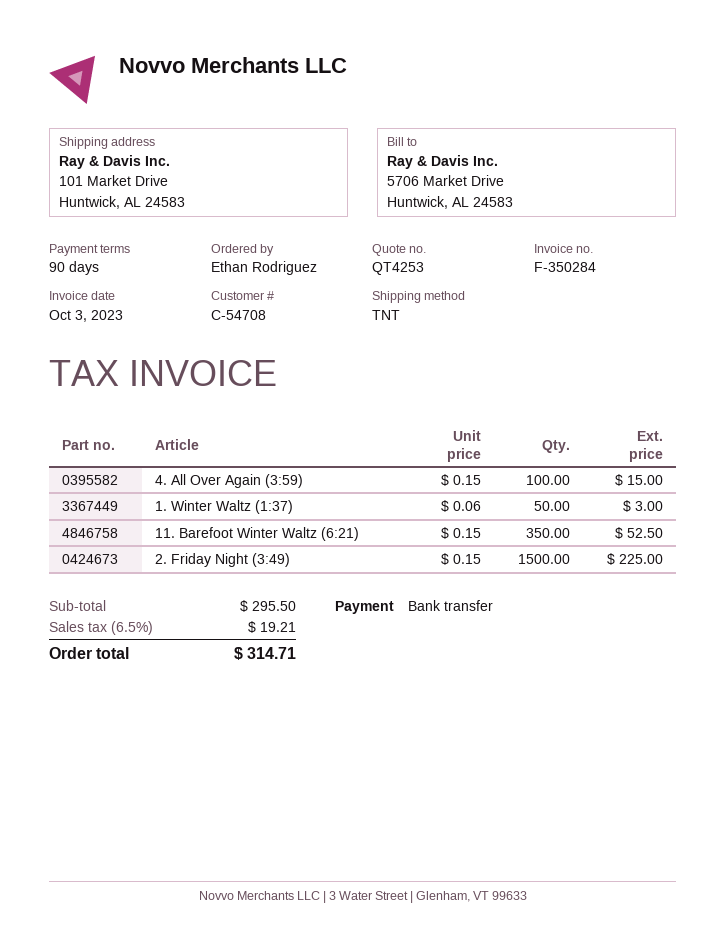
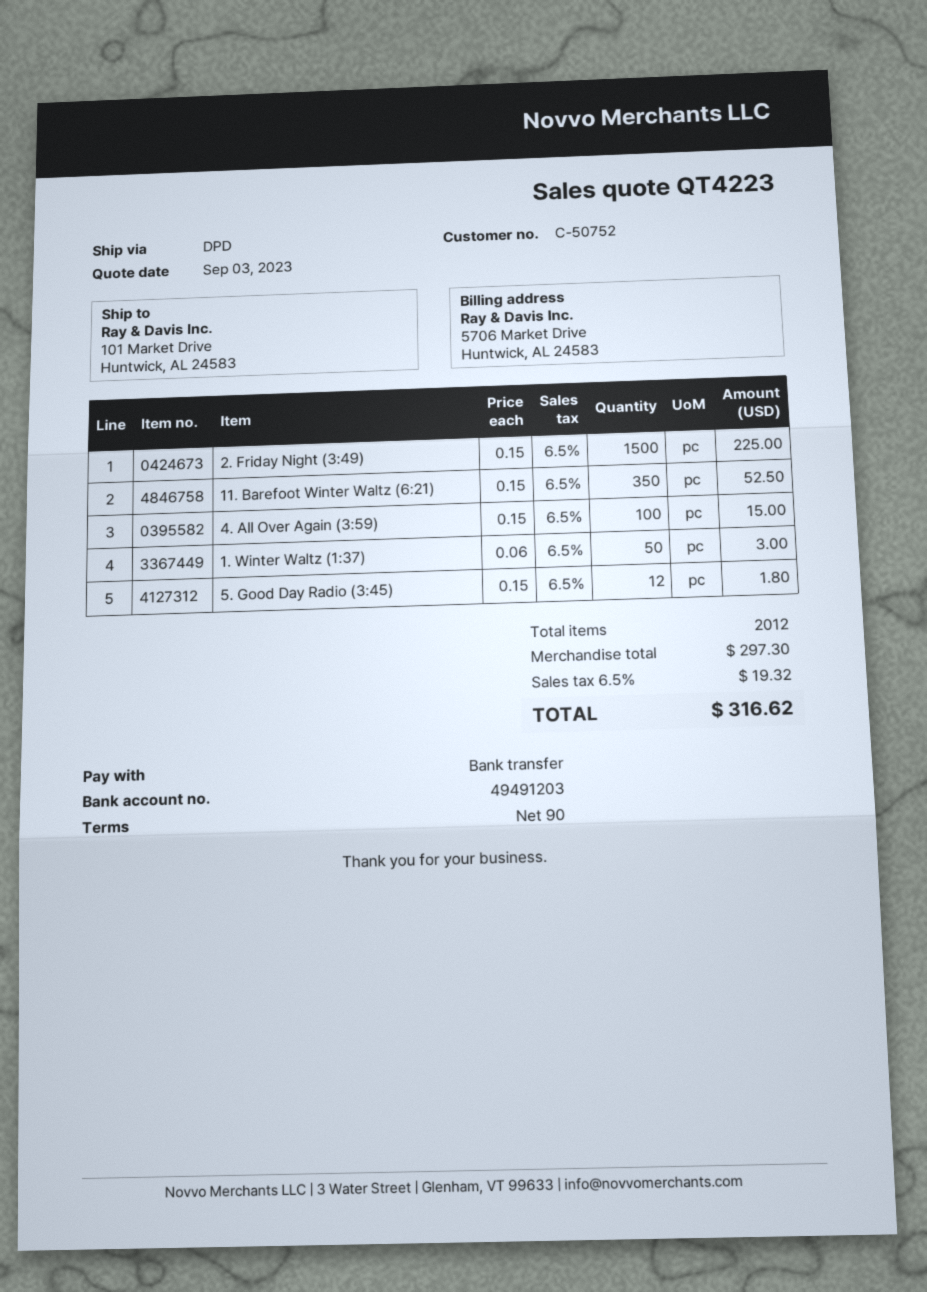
quote number: QT4253 -> QT4223
customer number: C-54708 -> C-50752
shipping method: TNT -> DPD
5. Good Day Radio (3:45): none -> 12 x 0.15 = 1.80
subtotal: 295.50 -> 297.30
tax: 6.5% = 19.21 -> 6.5% = 19.32
total: 314.71 -> 316.62

